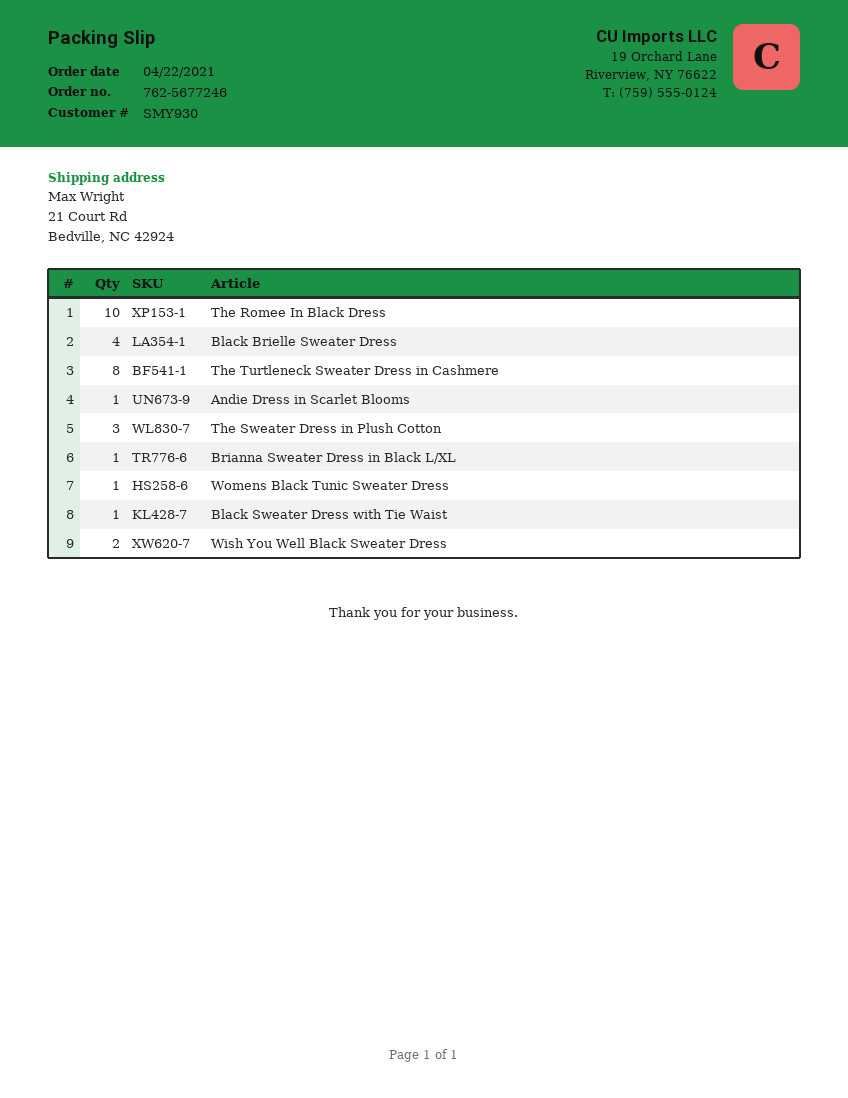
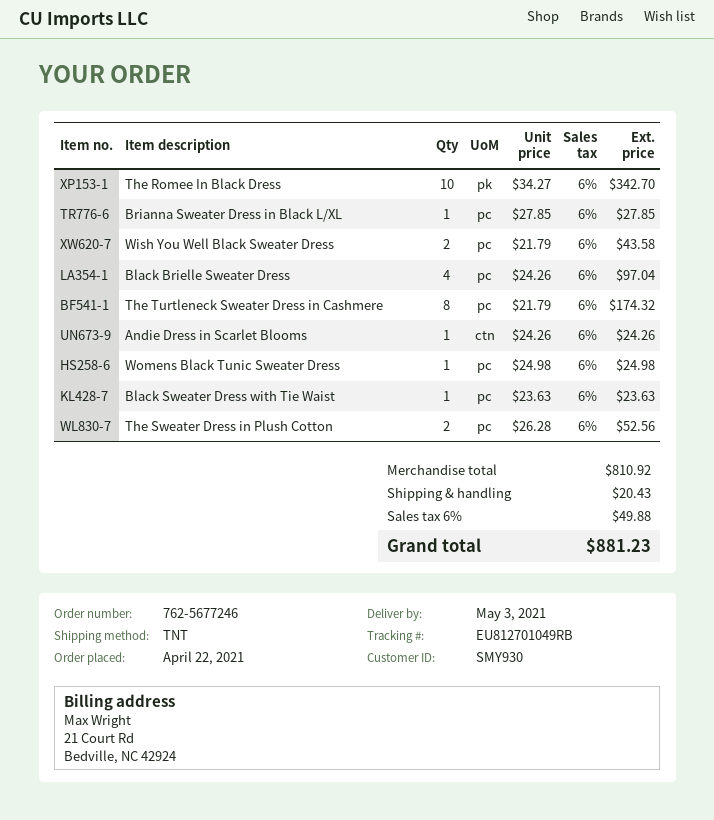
The Sweater Dress in Plush Cotton: 3 -> 2

